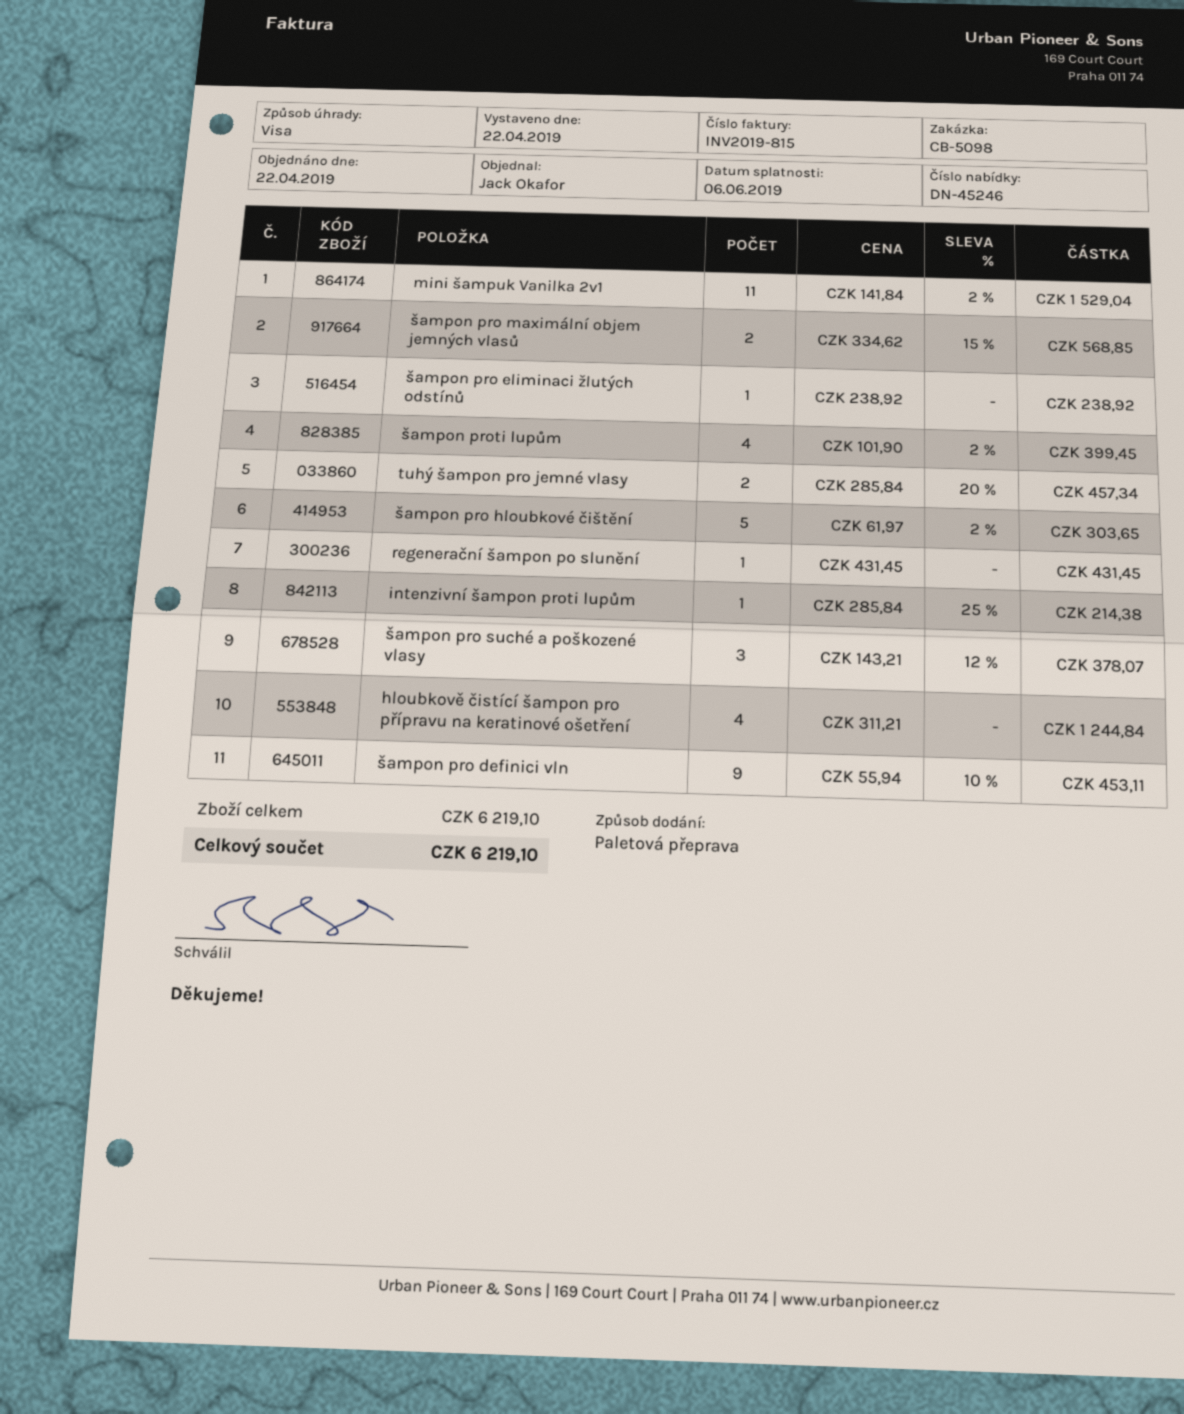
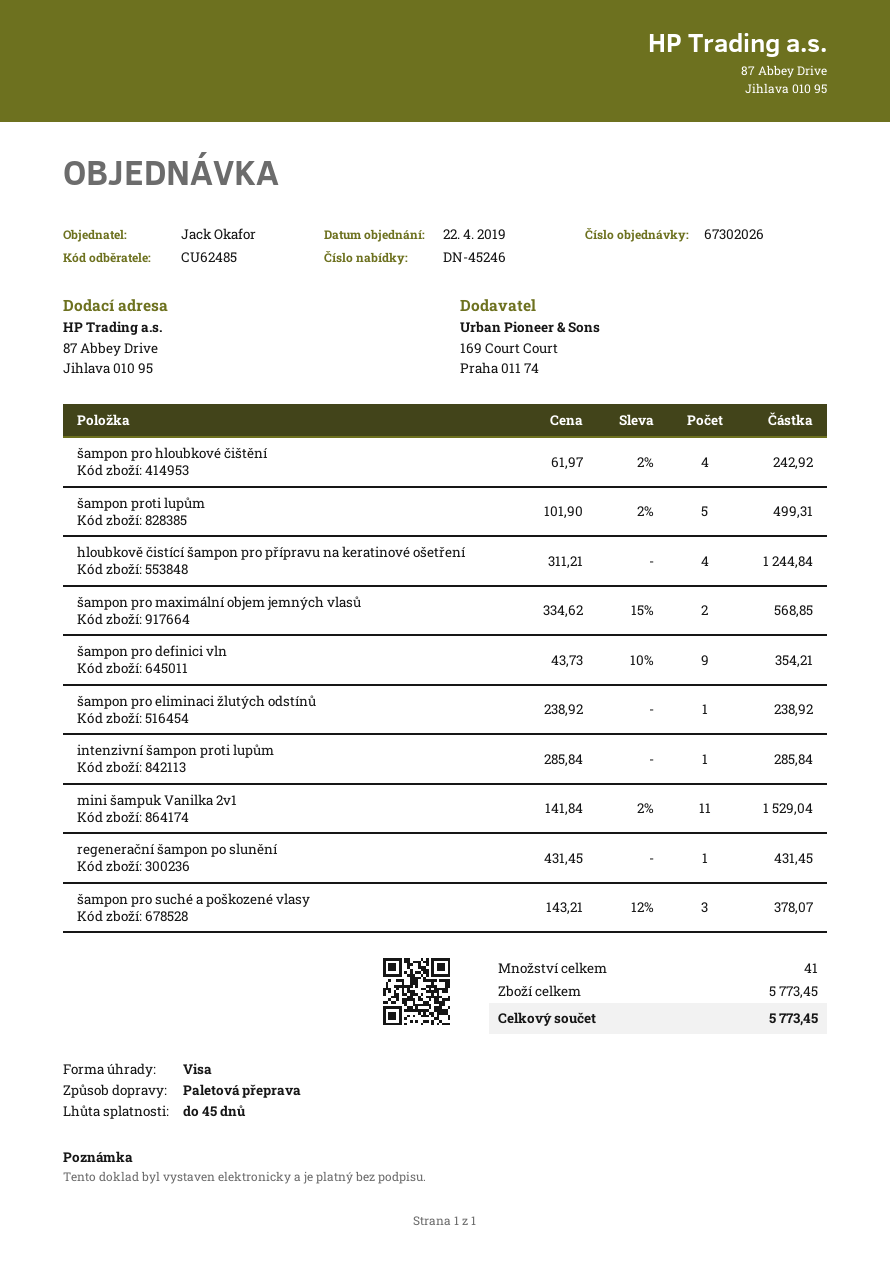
šampon proti lupům: 4 x 101.90 - 2% = 399.45 -> 5 x 101.90 - 2% = 499.31
tuhý šampon pro jemné vlasy: 2 x 285.84 - 20% = 457.34 -> none
šampon pro hloubkové čištění: 5 x 61.97 - 2% = 303.65 -> 4 x 61.97 - 2% = 242.92
intenzivní šampon proti lupům: 1 x 285.84 - 25% = 214.38 -> 1 x 285.84 = 285.84
šampon pro definici vln: 9 x 55.94 - 10% = 453.11 -> 9 x 43.73 - 10% = 354.21
subtotal: 6219.10 -> 5773.45
total: 6219.10 -> 5773.45

